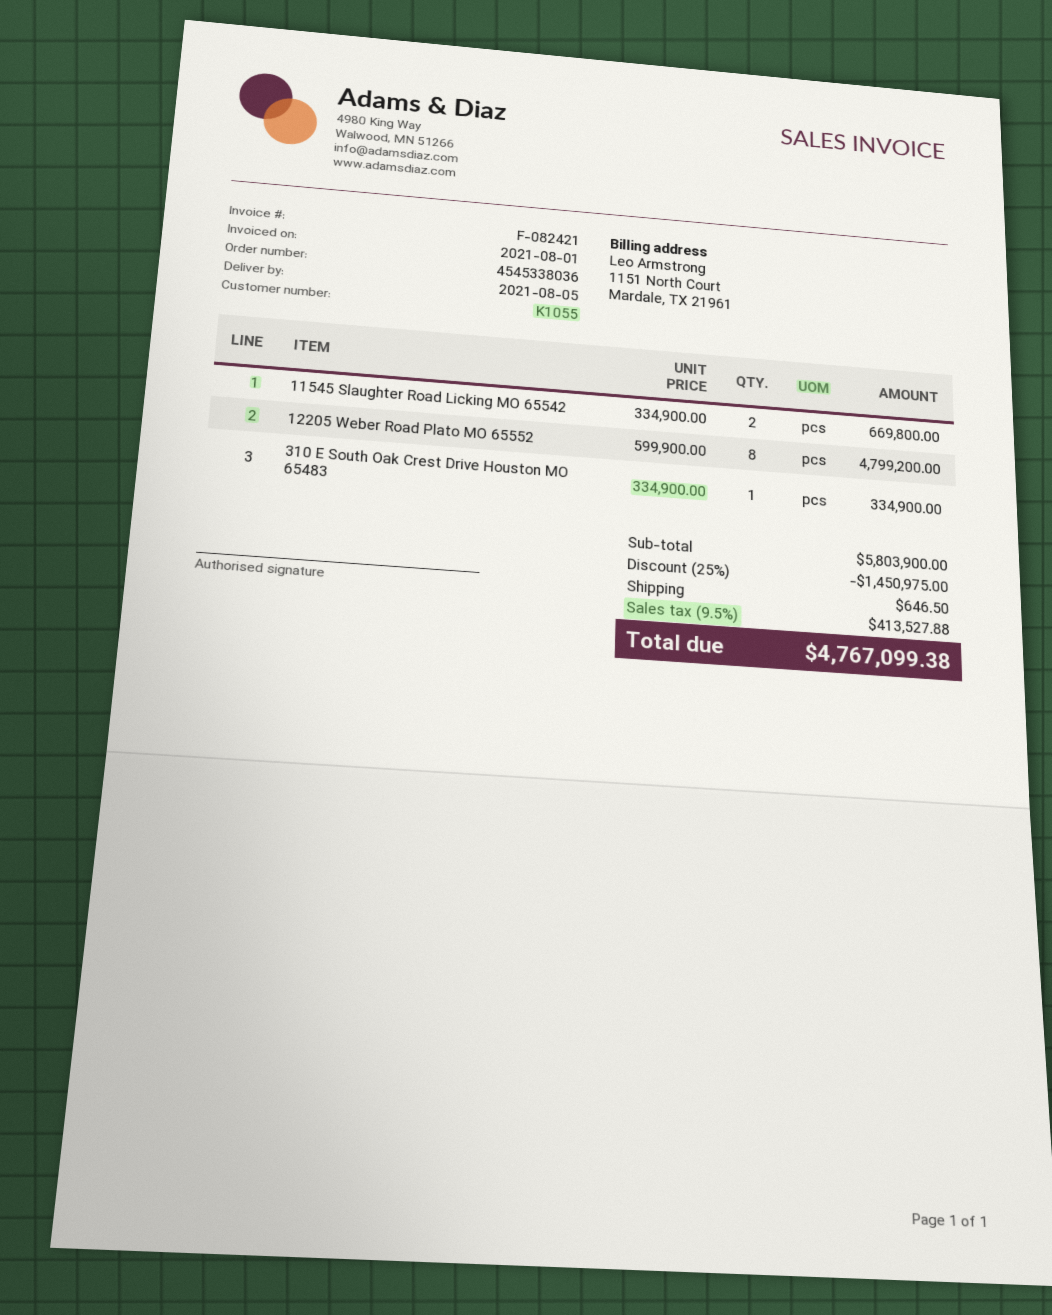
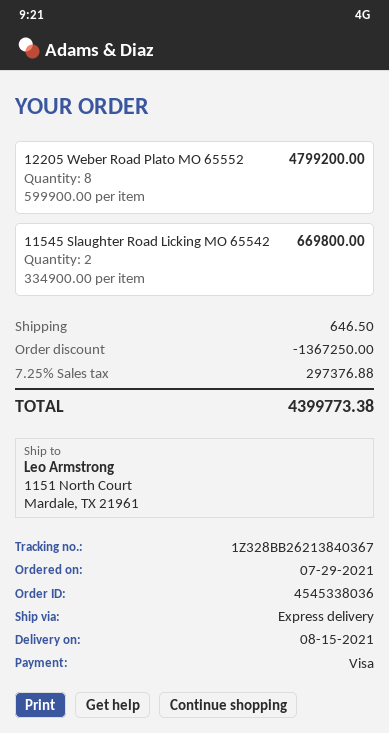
delivery date: 2021-08-05 -> 2021-08-15
310 E South Oak Crest Drive Houston MO 65483: 1 x 334900.00 = 334900.00 -> none
discount: 1450975.00 -> 1367250.00
tax: 9.5% = 413527.88 -> 7.25% = 297376.88
total: 4767099.38 -> 4399773.38

